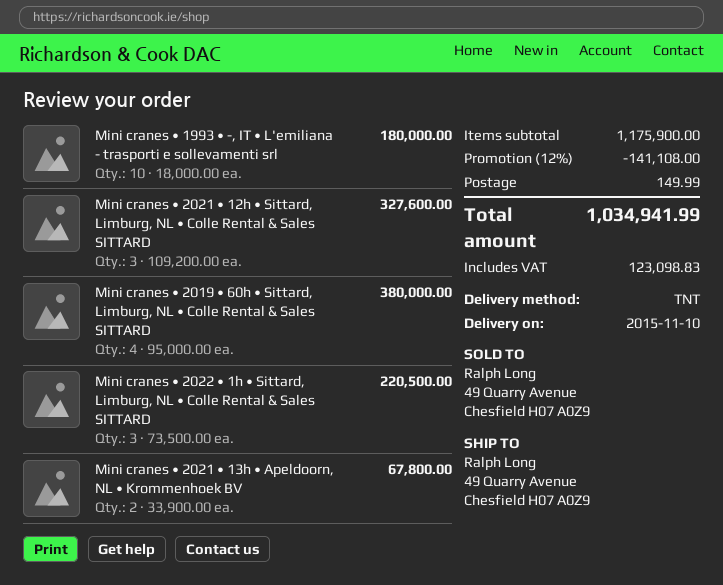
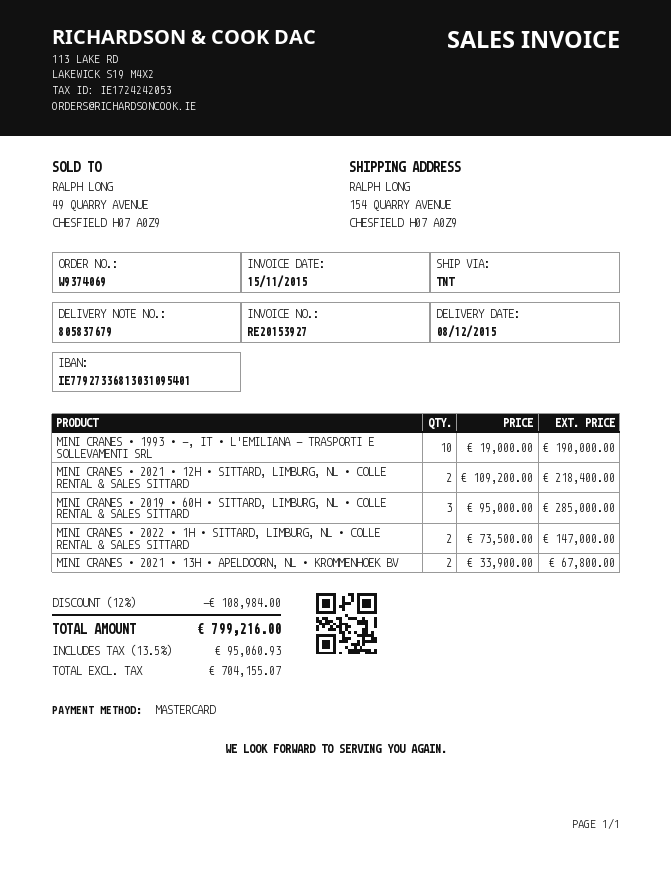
delivery date: 2015-11-10 -> 2015-12-08
ship to: 49 Quarry Avenue, Chesfield H07 A0Z9 -> 154 QUARRY AVENUE, CHESFIELD H07 A0Z9
Mini cranes • 1993 • -, IT • L'emiliana - trasporti e sollevamenti srl: 10 x 18000.00 = 180000.00 -> 10 x 19000.00 = 190000.00
Mini cranes • 2021 • 12h • Sittard, Limburg, NL • Colle Rental & Sales SITTARD: 3 x 109200.00 = 327600.00 -> 2 x 109200.00 = 218400.00
Mini cranes • 2019 • 60h • Sittard, Limburg, NL • Colle Rental & Sales SITTARD: 4 x 95000.00 = 380000.00 -> 3 x 95000.00 = 285000.00
Mini cranes • 2022 • 1h • Sittard, Limburg, NL • Colle Rental & Sales SITTARD: 3 x 73500.00 = 220500.00 -> 2 x 73500.00 = 147000.00
discount: 12% = 141108.00 -> 12% = 108984.00
shipping: 149.99 -> none
tax: 123098.83 -> 95060.93
total: 1034941.99 -> 799216.00

